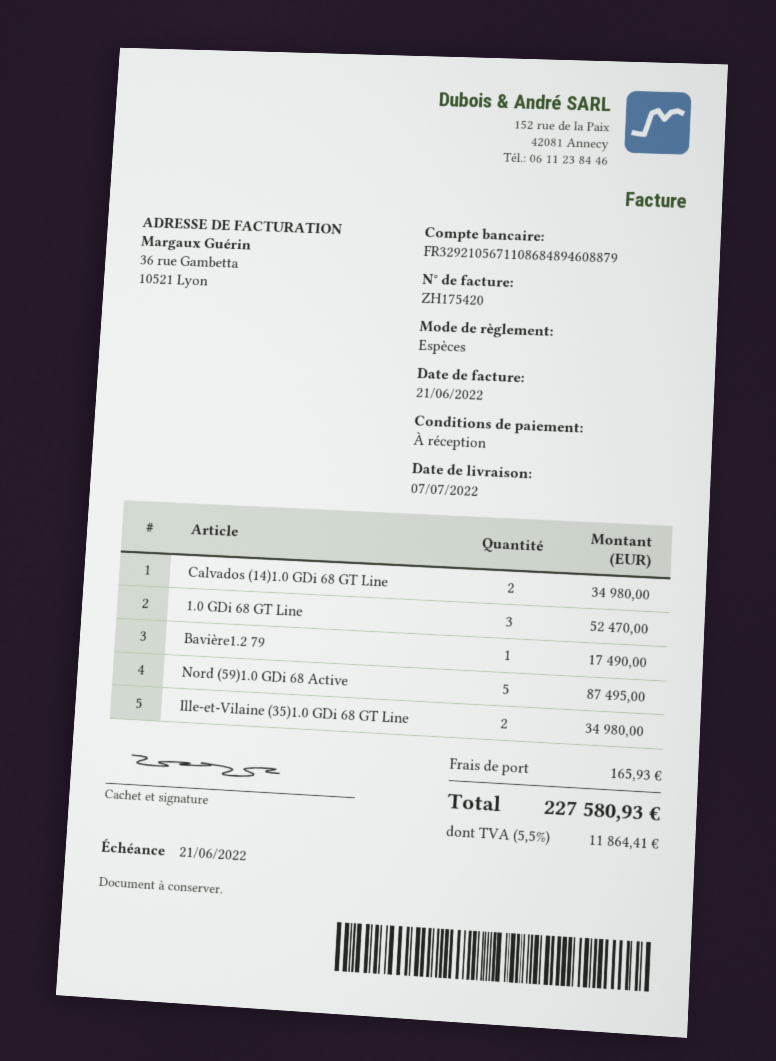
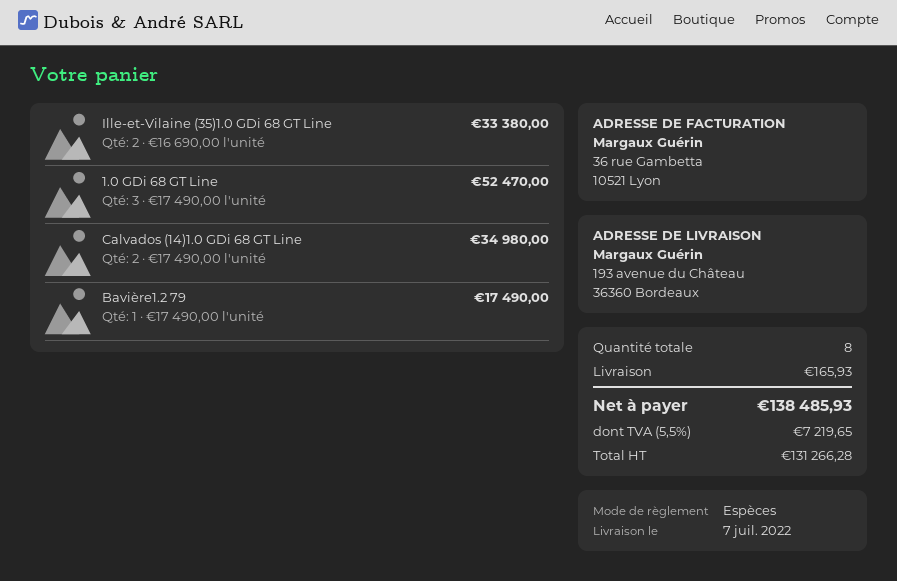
Nord (59)1.0 GDi 68 Active: 5 for 87495.00 -> none
Ille-et-Vilaine (35)1.0 GDi 68 GT Line: 2 for 34980.00 -> 2 for 33380.00
tax: 5.5% = 11864.41 -> 5.5% = 7219.65
total: 227580.93 -> 138485.93

